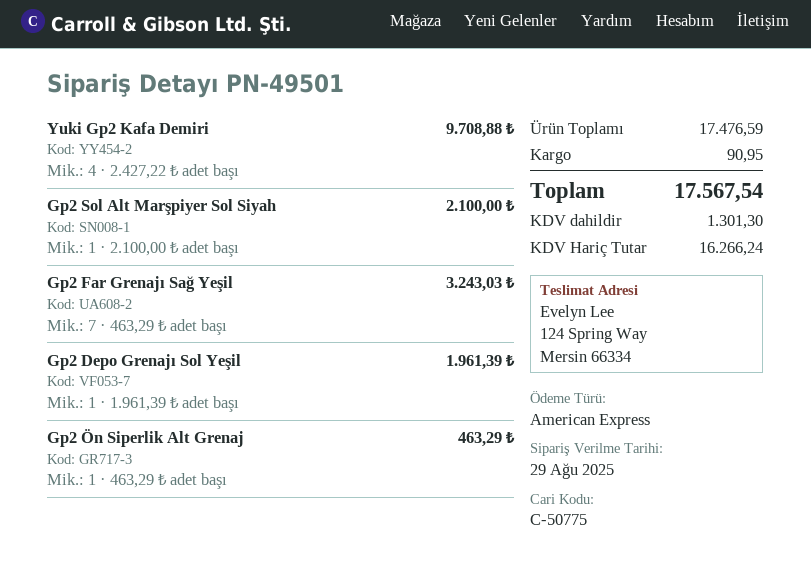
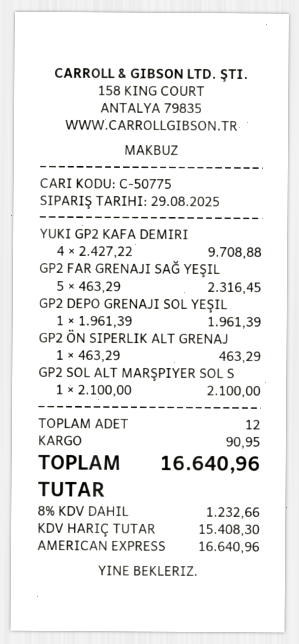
Gp2 Far Grenajı Sağ Yeşil: 7 x 463.29 = 3243.03 -> 5 x 463.29 = 2316.45
net: 16266.24 -> 15408.30
tax: 1301.30 -> 1232.66
total: 17567.54 -> 16640.96

